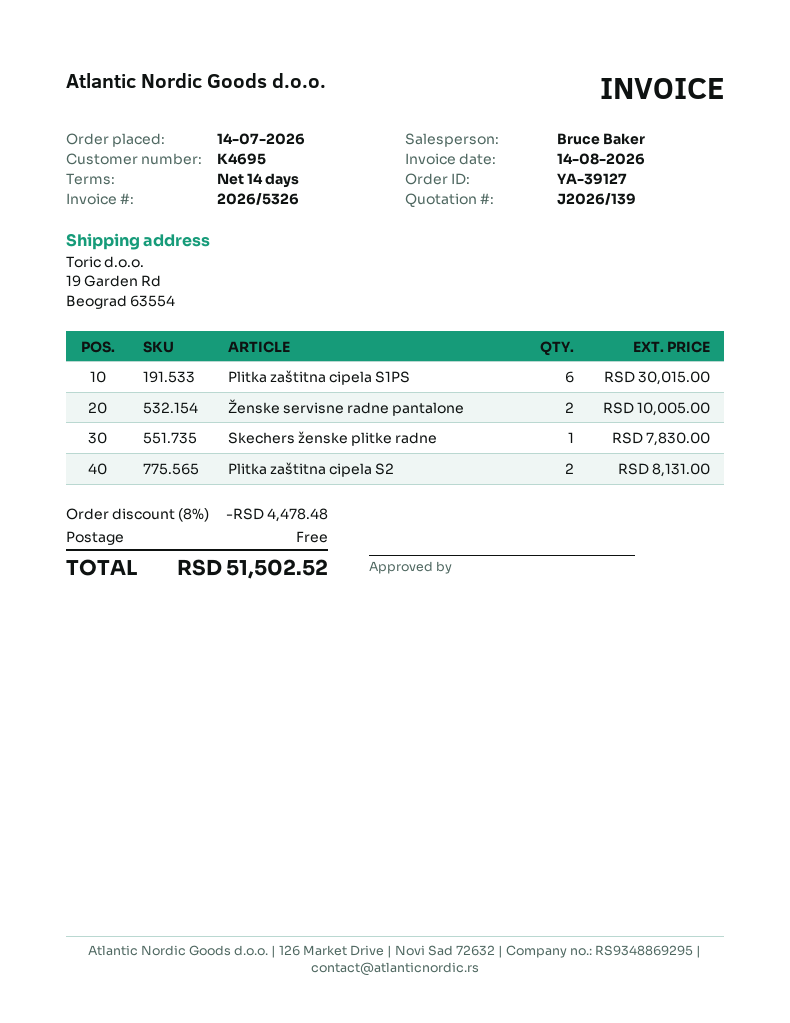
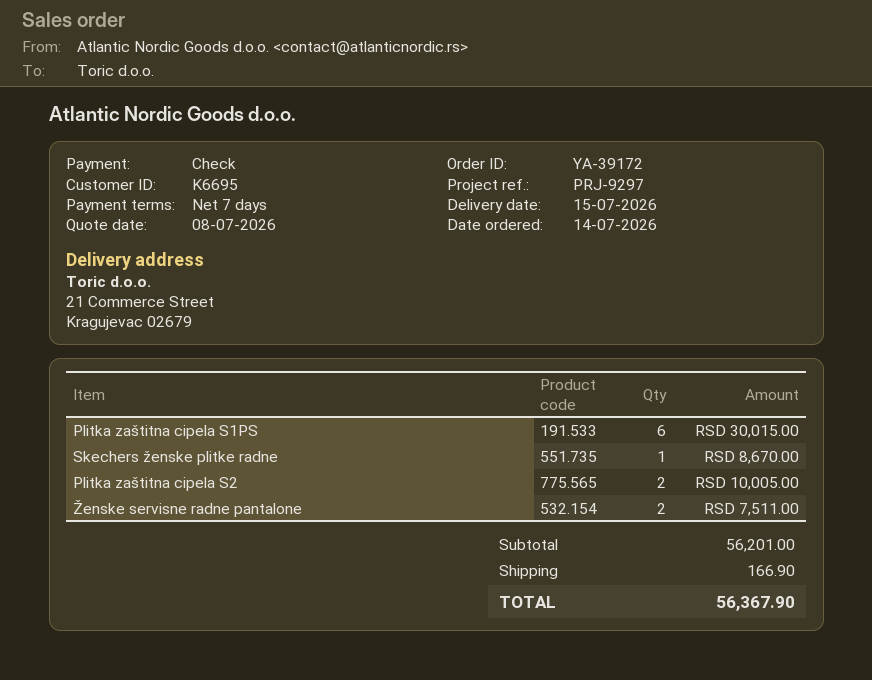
order number: YA-39127 -> YA-39172
payment terms: 14 days -> 7 days
customer number: K4695 -> K6695
ship to: 19 Garden Rd, Beograd 63554 -> 21 Commerce Street, Kragujevac 02679
Ženske servisne radne pantalone: 2 for 10005.00 -> 2 for 7511.00
Skechers ženske plitke radne: 1 for 7830.00 -> 1 for 8670.00
Plitka zaštitna cipela S2: 2 for 8131.00 -> 2 for 10005.00
discount: 8% = 4478.48 -> none
shipping: 0.00 -> 166.90
total: 51502.52 -> 56367.90

